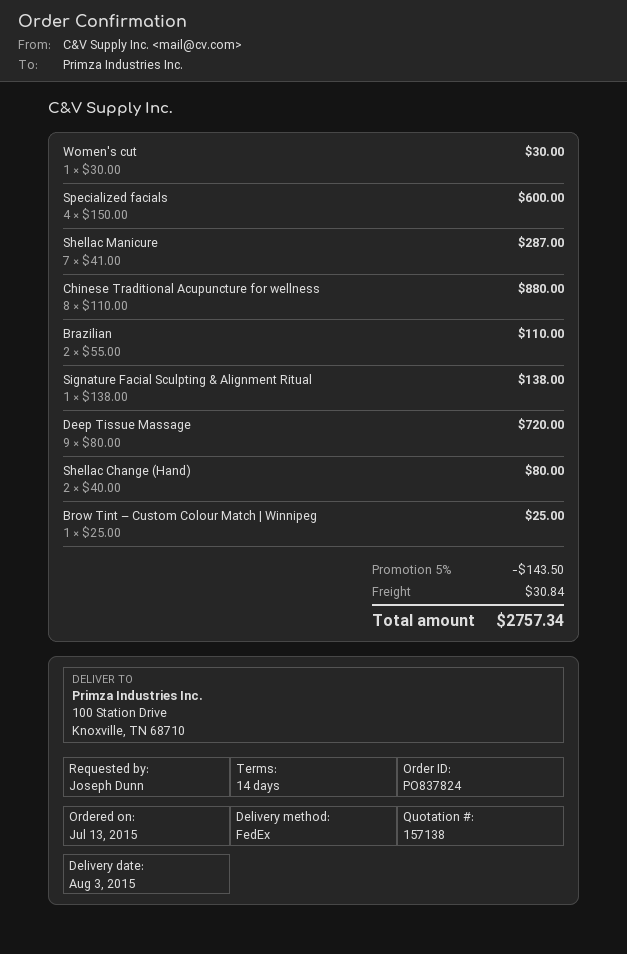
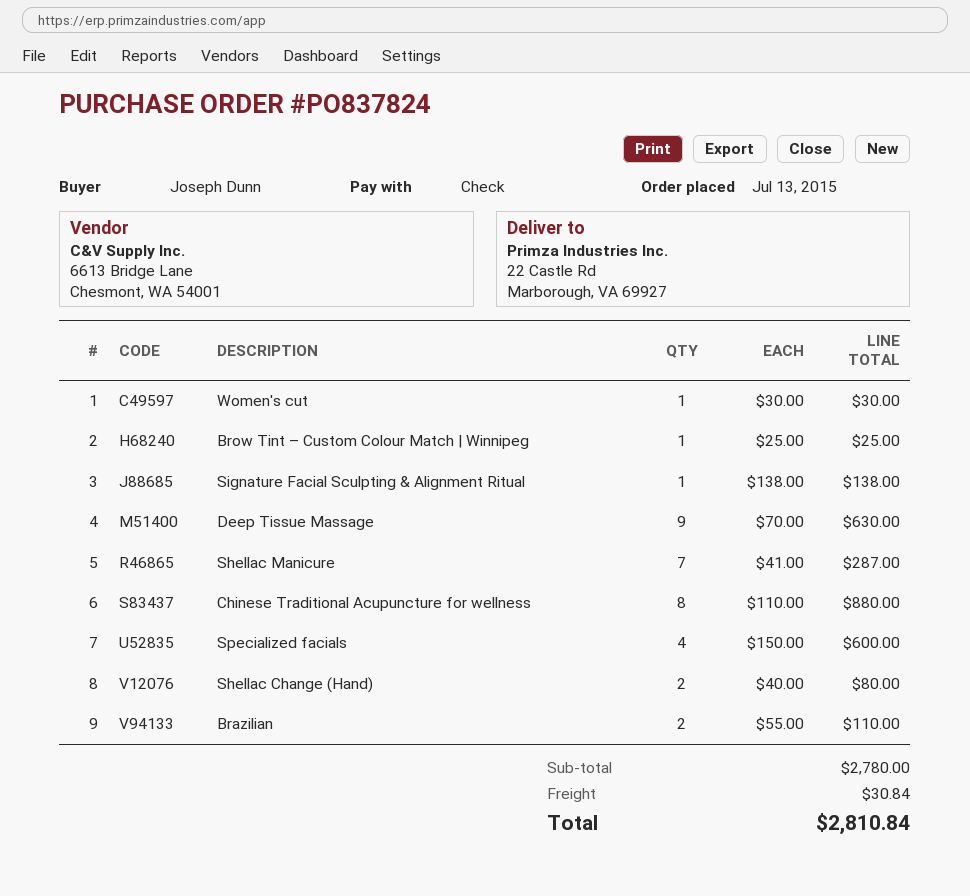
ship to: 100 Station Drive, Knoxville, TN 68710 -> 22 Castle Rd, Marborough, VA 69927
Deep Tissue Massage: 9 x 80.00 = 720.00 -> 9 x 70.00 = 630.00
discount: 5% = 143.50 -> none
total: 2757.34 -> 2810.84

